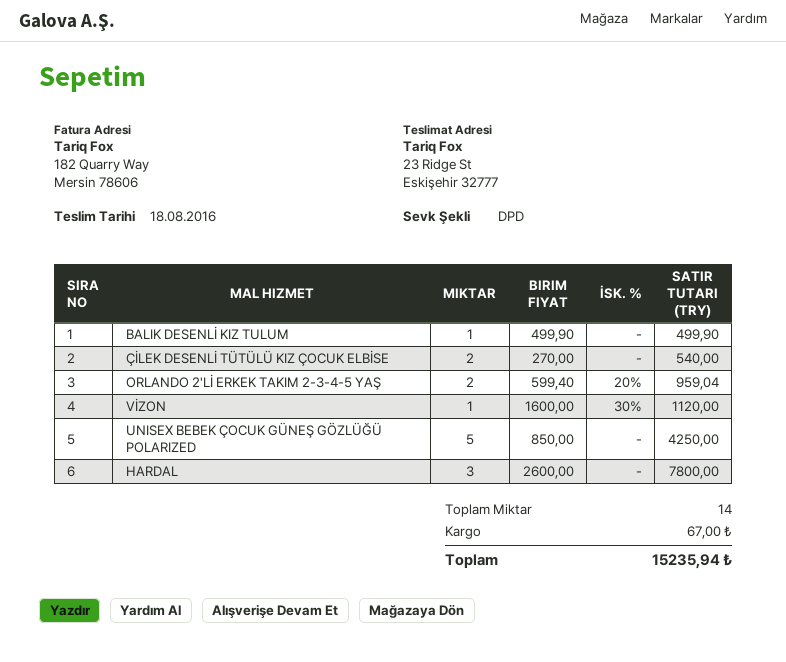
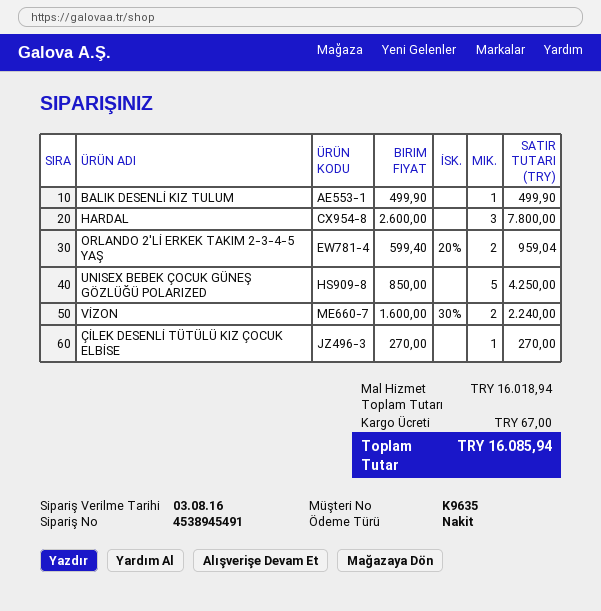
ÇİLEK DESENLİ TÜTÜLÜ KIZ ÇOCUK ELBİSE: 2 x 270.00 = 540.00 -> 1 x 270.00 = 270.00
VİZON: 1 x 1600.00 - 30% = 1120.00 -> 2 x 1600.00 - 30% = 2240.00
total: 15235.94 -> 16085.94

